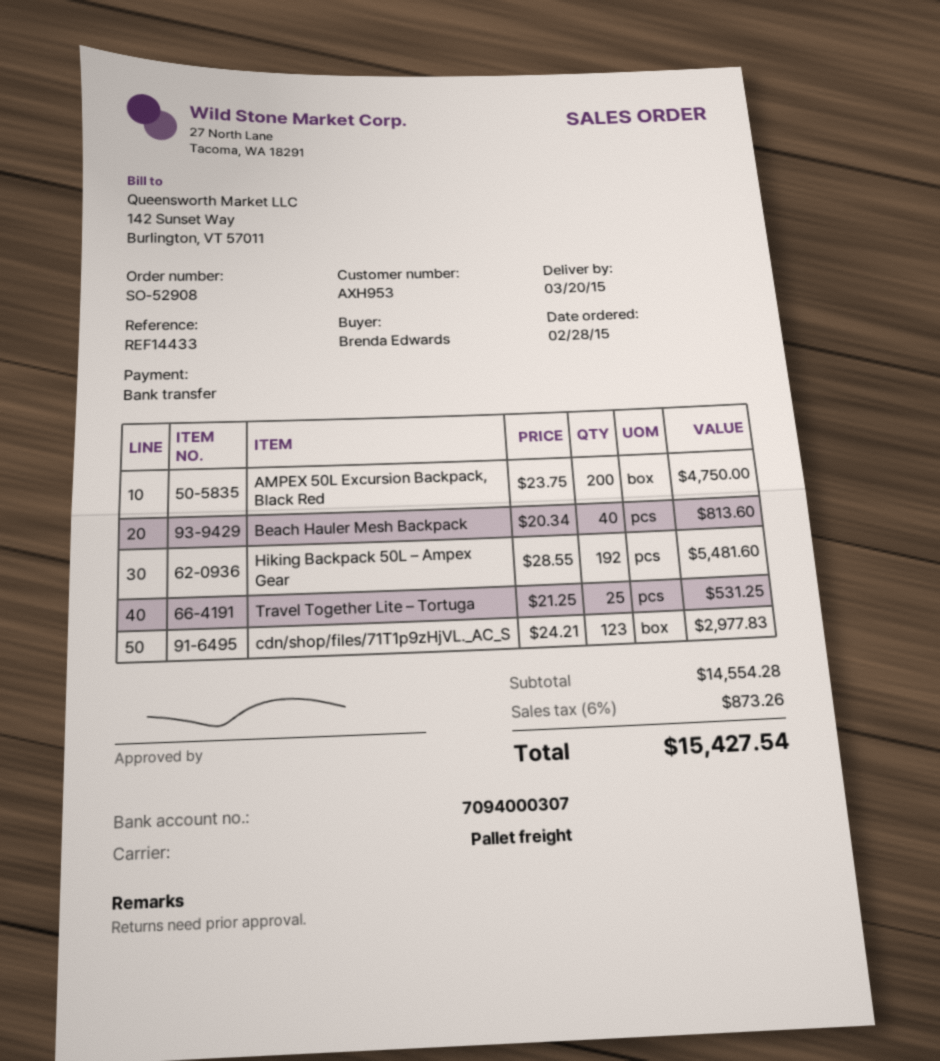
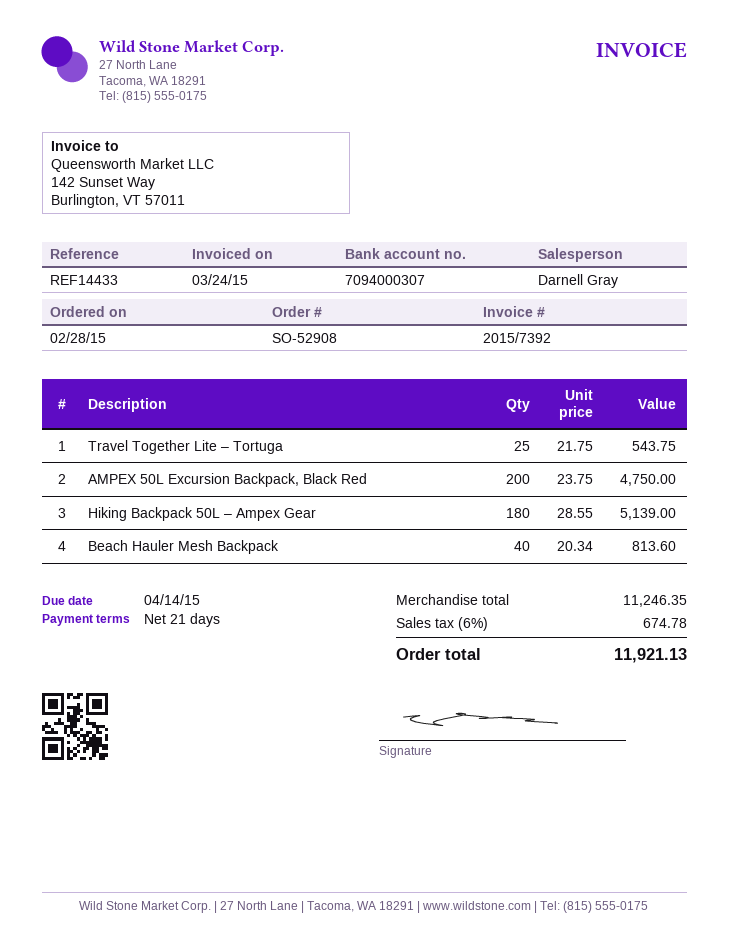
Hiking Backpack 50L – Ampex Gear: 192 x 28.55 = 5481.60 -> 180 x 28.55 = 5139.00
Travel Together Lite – Tortuga: 25 x 21.25 = 531.25 -> 25 x 21.75 = 543.75
cdn/shop/files/71T1p9zHjVL._AC_S: 123 x 24.21 = 2977.83 -> none
subtotal: 14554.28 -> 11246.35
tax: 6% = 873.26 -> 6% = 674.78
total: 15427.54 -> 11921.13

